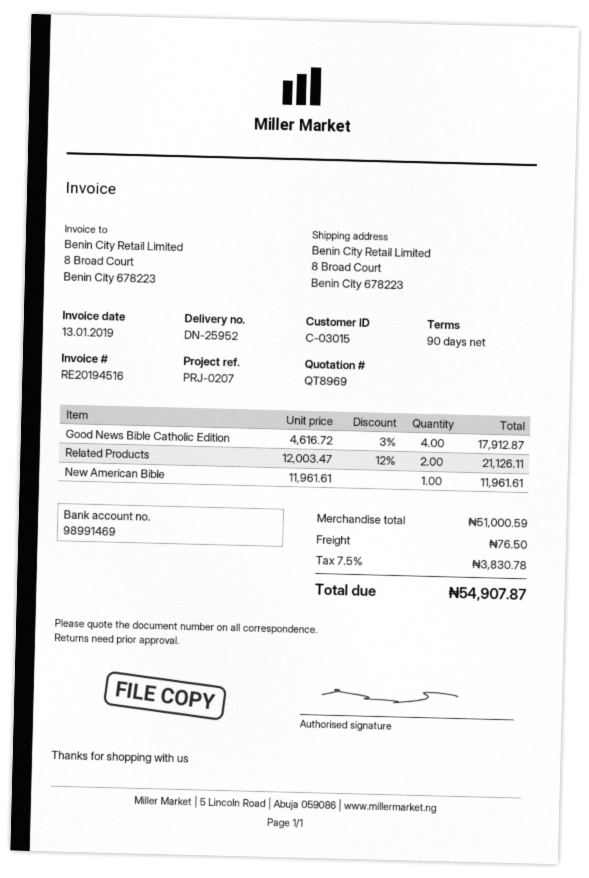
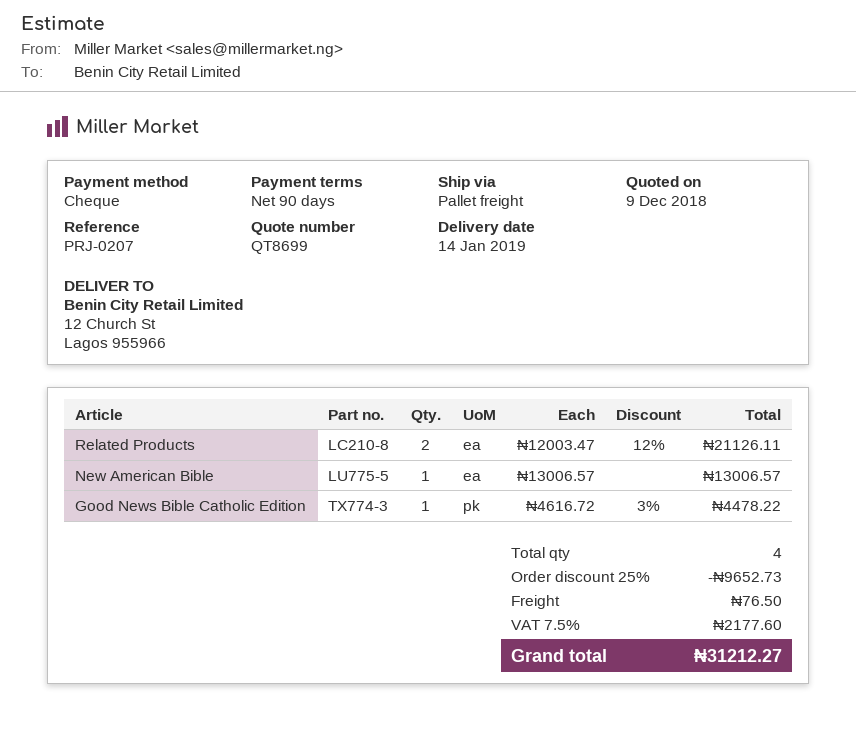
quote number: QT8969 -> QT8699
ship to: 8 Broad Court, Benin City 678223 -> 12 Church St, Lagos 955966
Good News Bible Catholic Edition: 4 x 4616.72 - 3% = 17912.87 -> 1 x 4616.72 - 3% = 4478.22
New American Bible: 1 x 11961.61 = 11961.61 -> 1 x 13006.57 = 13006.57
discount: none -> 25% = 9652.73
tax: 7.5% = 3830.78 -> 7.5% = 2177.60
total: 54907.87 -> 31212.27

